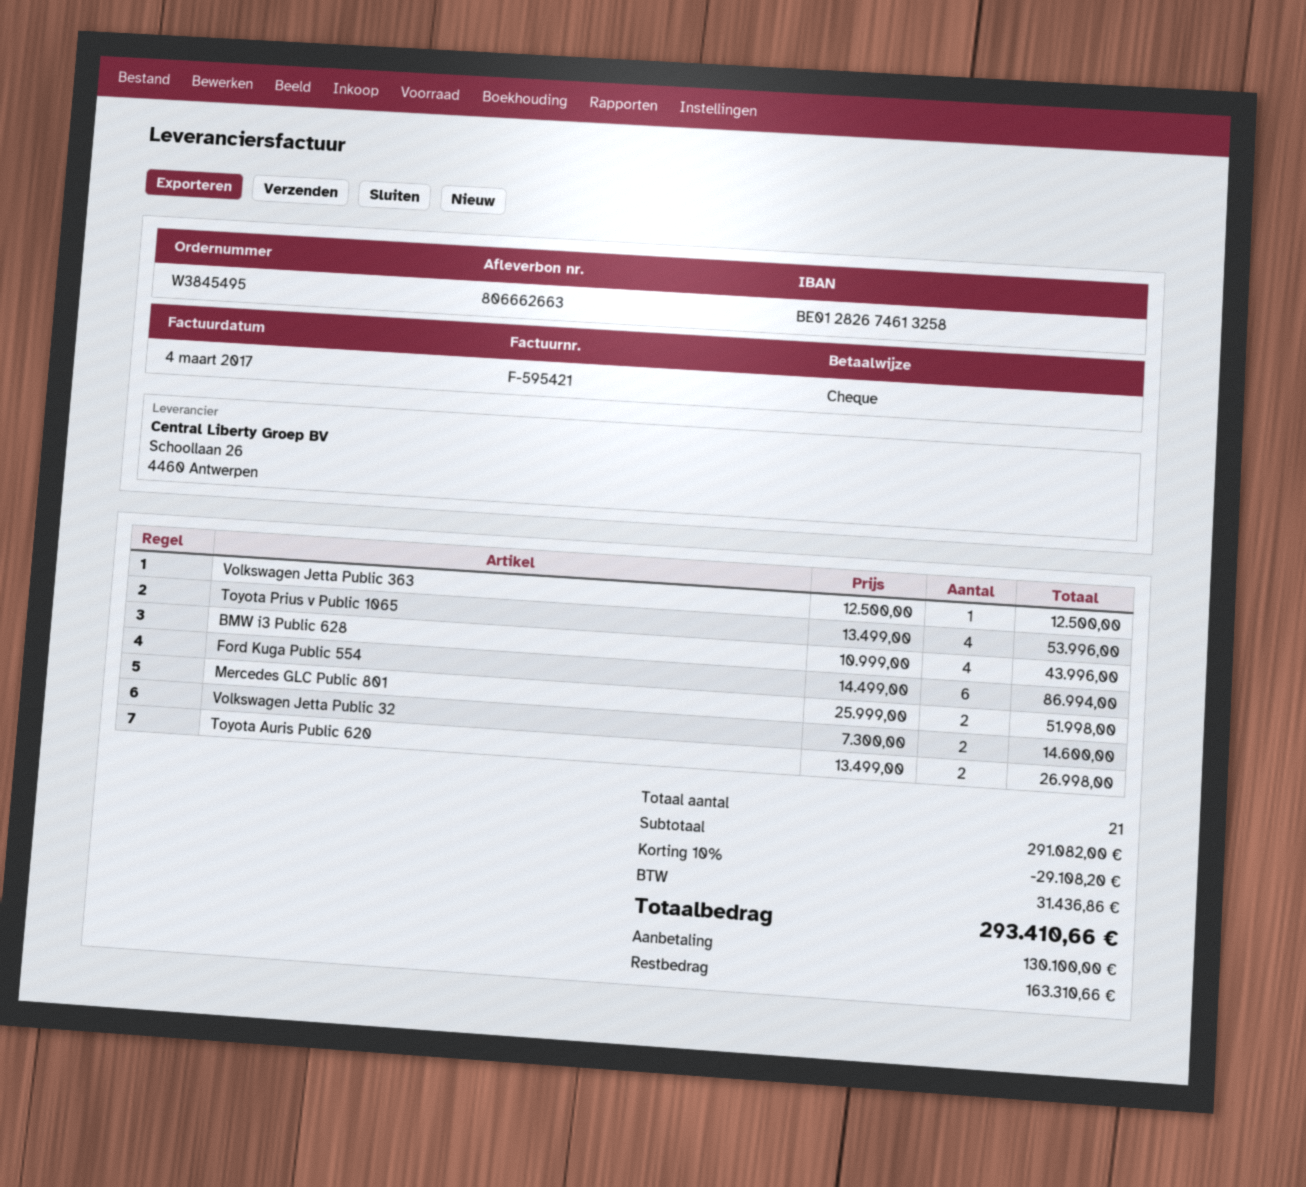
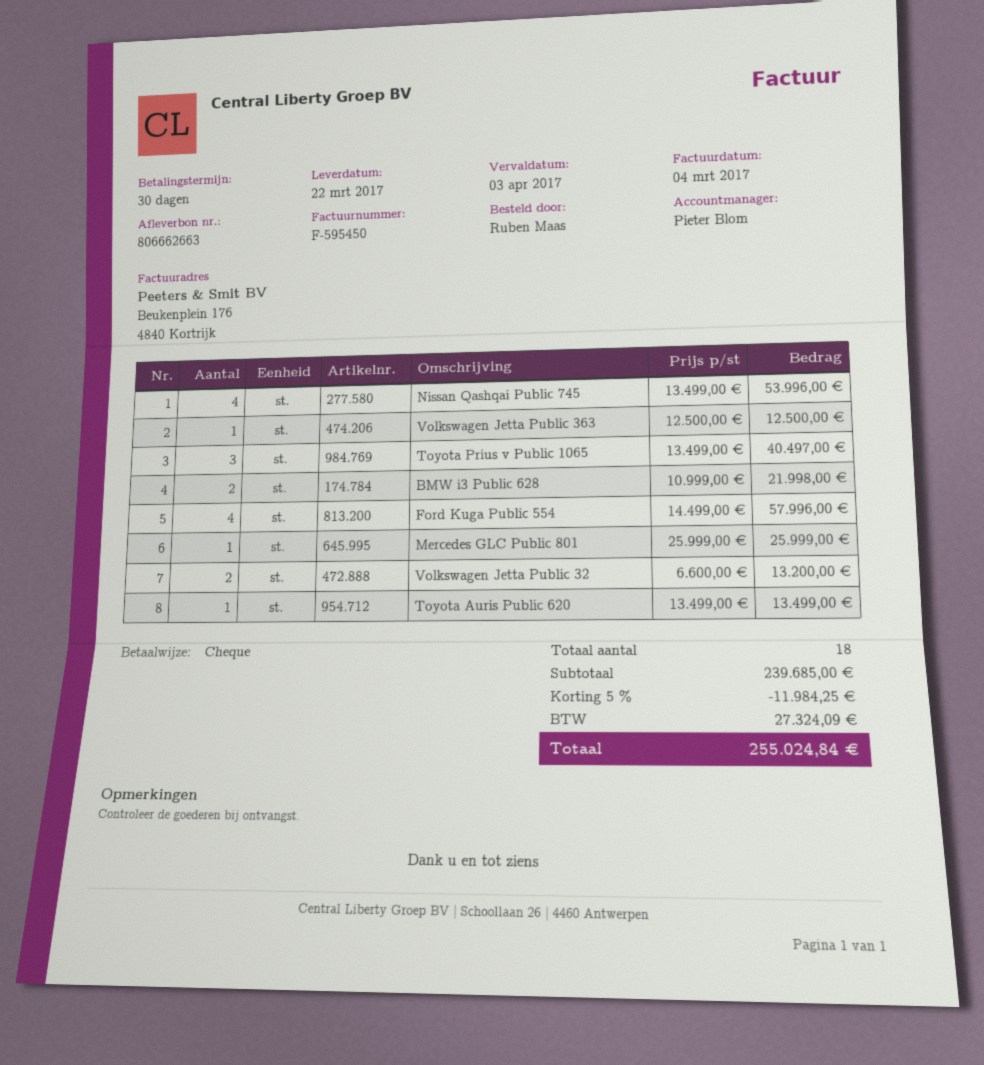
invoice number: F-595421 -> F-595450
Toyota Prius v Public 1065: 4 x 13499.00 = 53996.00 -> 3 x 13499.00 = 40497.00
BMW i3 Public 628: 4 x 10999.00 = 43996.00 -> 2 x 10999.00 = 21998.00
Ford Kuga Public 554: 6 x 14499.00 = 86994.00 -> 4 x 14499.00 = 57996.00
Mercedes GLC Public 801: 2 x 25999.00 = 51998.00 -> 1 x 25999.00 = 25999.00
Volkswagen Jetta Public 32: 2 x 7300.00 = 14600.00 -> 2 x 6600.00 = 13200.00
Toyota Auris Public 620: 2 x 13499.00 = 26998.00 -> 1 x 13499.00 = 13499.00
Nissan Qashqai Public 745: none -> 4 x 13499.00 = 53996.00
total quantity: 21 -> 18
subtotal: 291082.00 -> 239685.00
discount: 10% = 29108.20 -> 5% = 11984.25
tax: 31436.86 -> 27324.09
total: 293410.66 -> 255024.84

